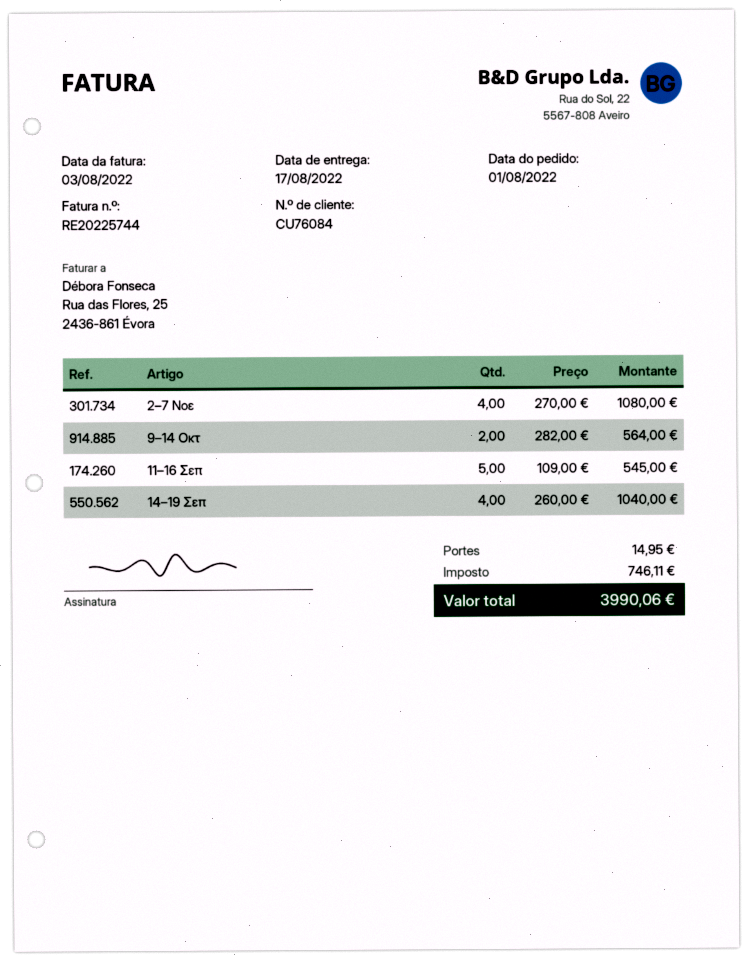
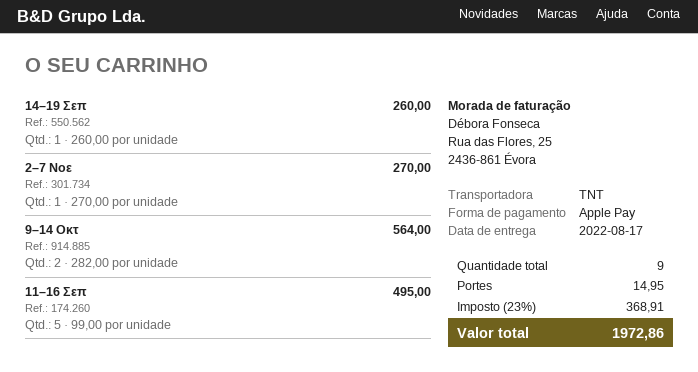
2–7 Νοε: 4 x 270.00 = 1080.00 -> 1 x 270.00 = 270.00
11–16 Σεπ: 5 x 109.00 = 545.00 -> 5 x 99.00 = 495.00
14–19 Σεπ: 4 x 260.00 = 1040.00 -> 1 x 260.00 = 260.00
tax: 746.11 -> 368.91
total: 3990.06 -> 1972.86

